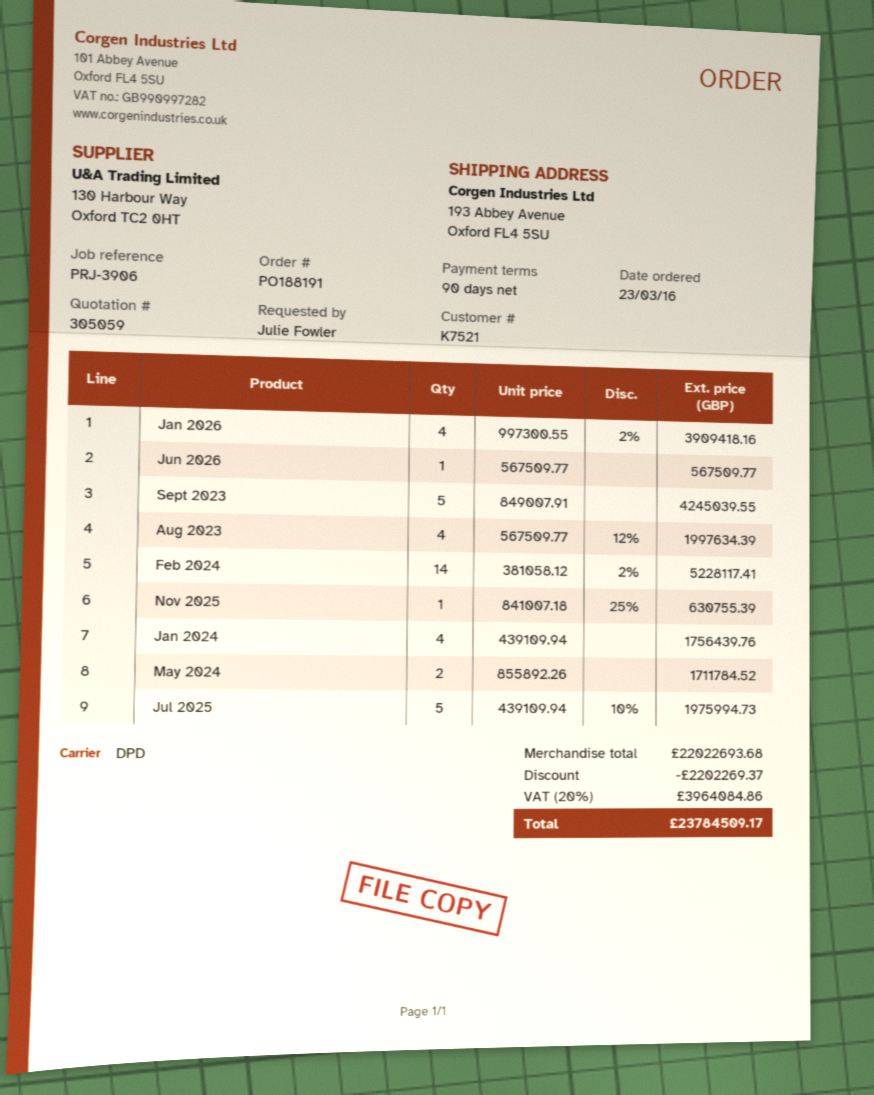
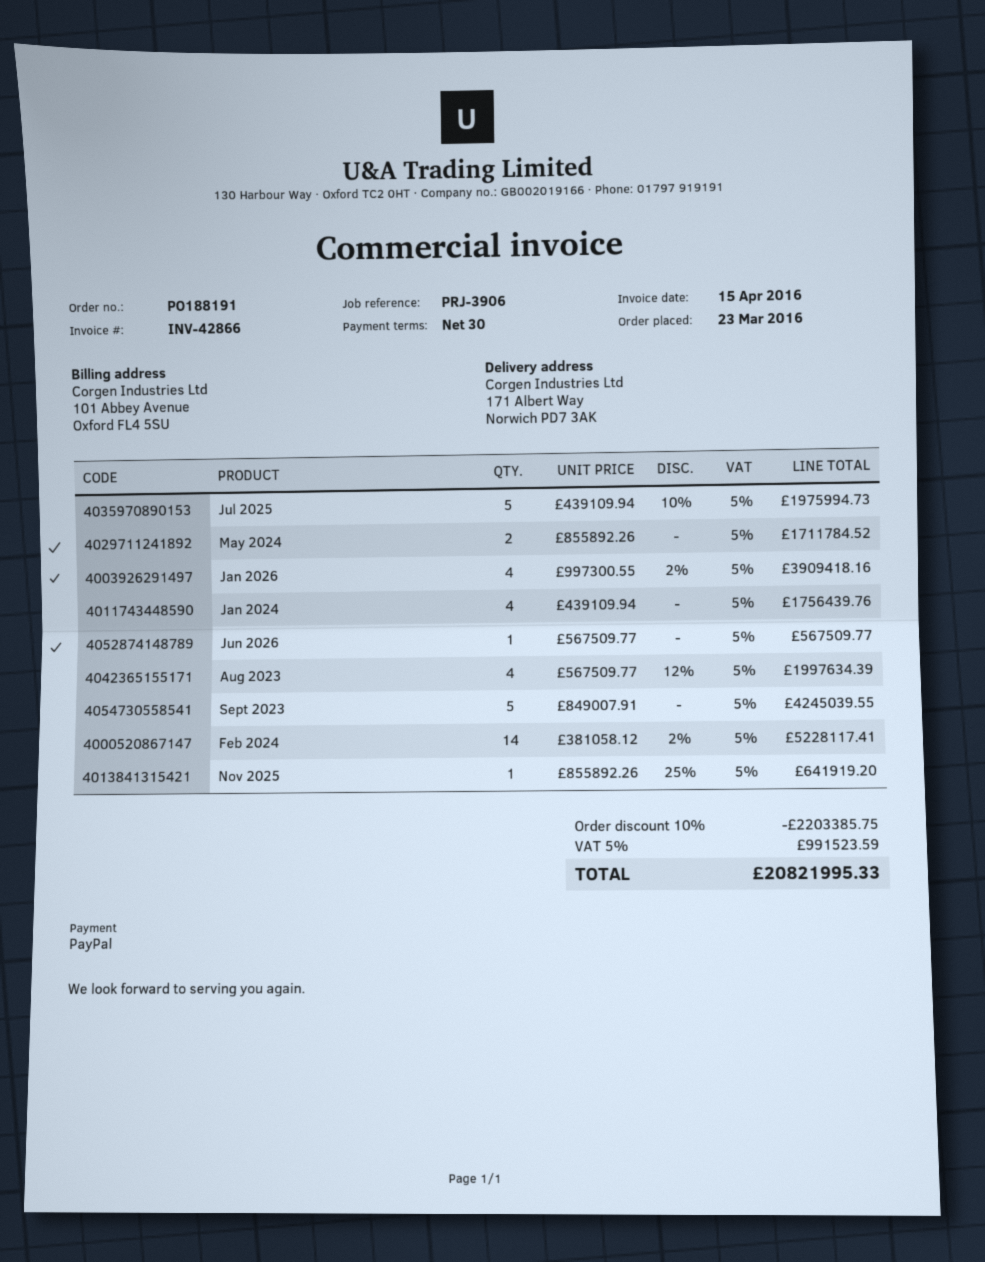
payment terms: 90 days -> 30 days
ship to: 193 Abbey Avenue, Oxford FL4 5SU -> 171 Albert Way, Norwich PD7 3AK
Nov 2025: 1 x 841007.18 - 25% = 630755.39 -> 1 x 855892.26 - 25% = 641919.20
discount: 2202269.37 -> 2203385.75
tax: 20% = 3964084.86 -> 5% = 991523.59
total: 23784509.17 -> 20821995.33

